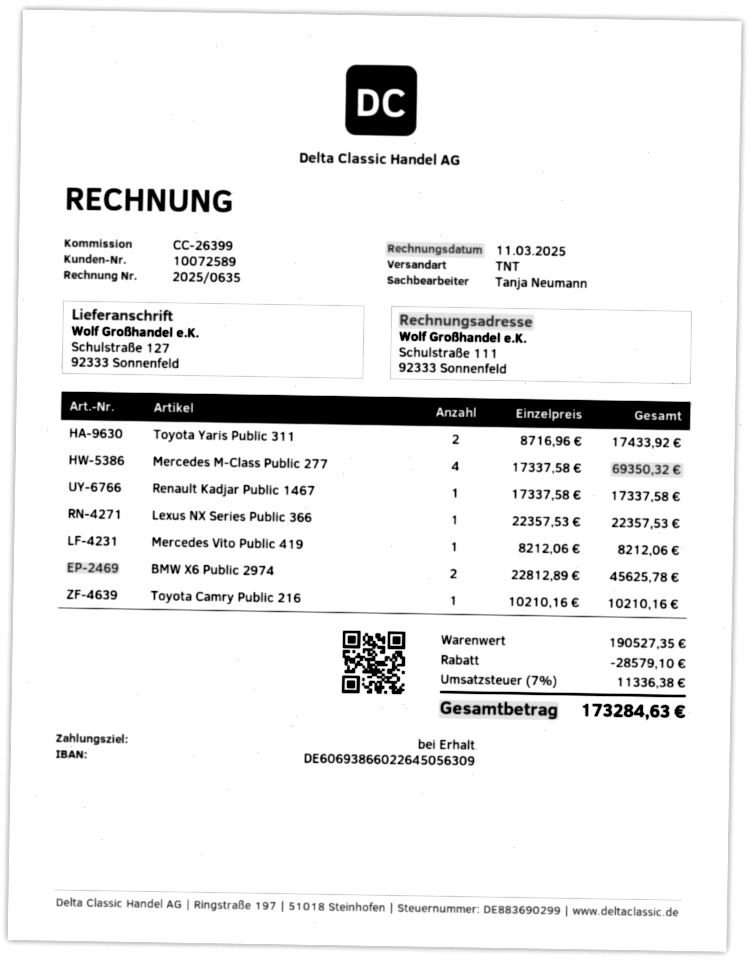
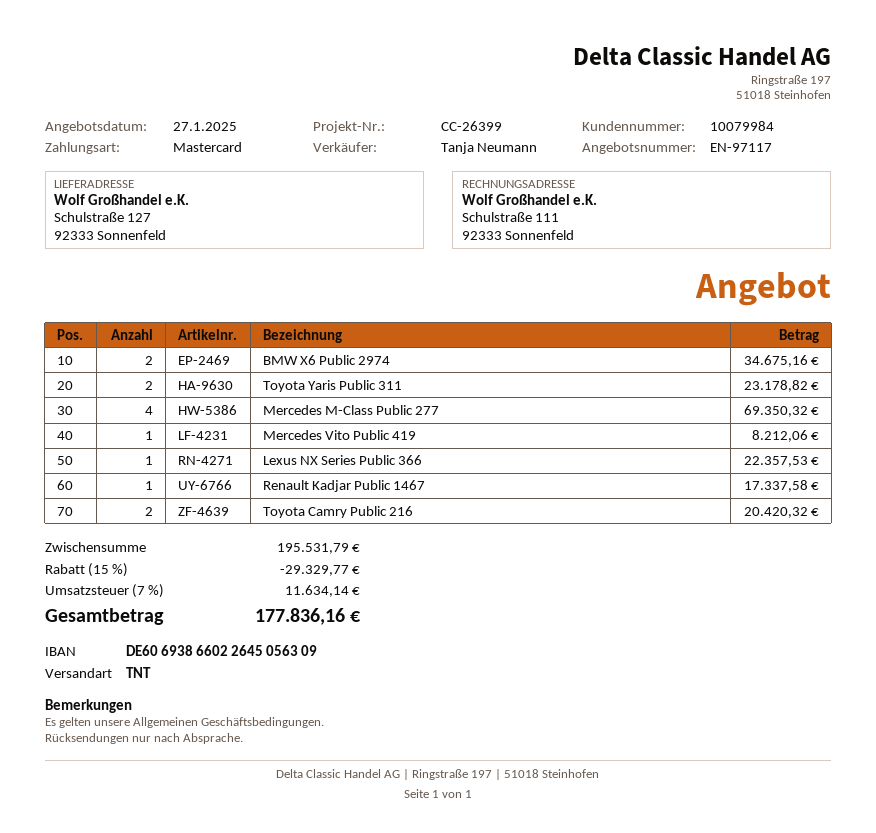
customer number: 10072589 -> 10079984
Toyota Yaris Public 311: 2 for 17433.92 -> 2 for 23178.82
BMW X6 Public 2974: 2 for 45625.78 -> 2 for 34675.16
Toyota Camry Public 216: 1 for 10210.16 -> 2 for 20420.32
subtotal: 190527.35 -> 195531.79
discount: 28579.10 -> 29329.77
tax: 7% = 11336.38 -> 7% = 11634.14
total: 173284.63 -> 177836.16

